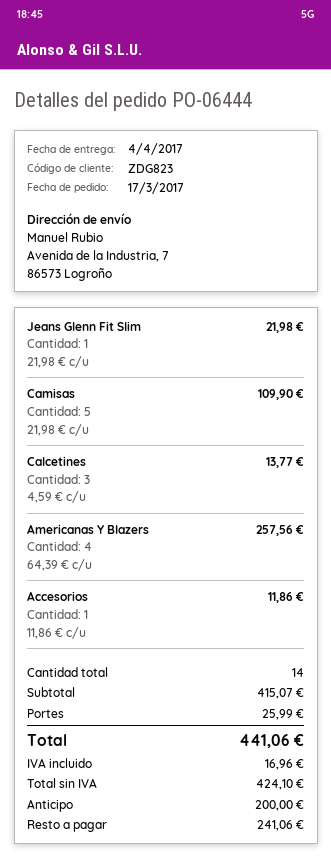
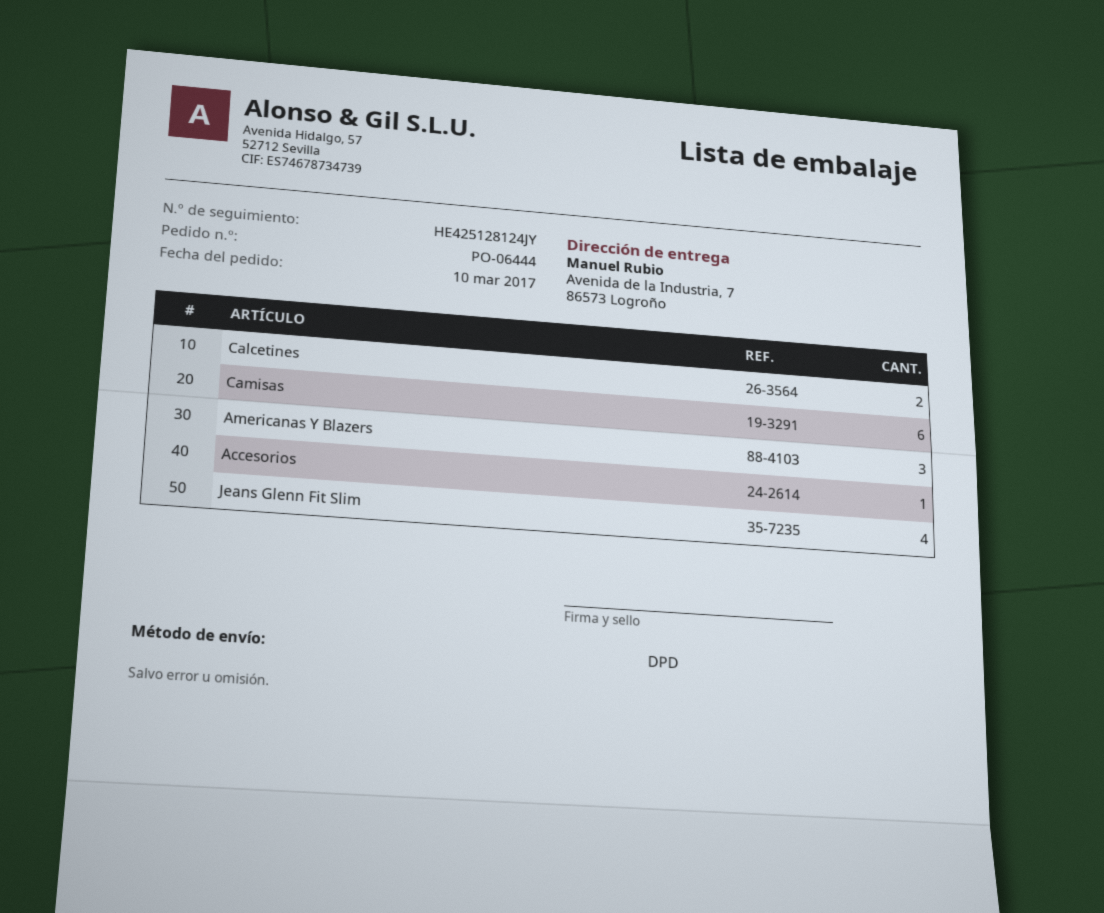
order date: 2017-03-17 -> 2017-03-10
Jeans Glenn Fit Slim: 1 -> 4
Camisas: 5 -> 6
Calcetines: 3 -> 2
Americanas Y Blazers: 4 -> 3

